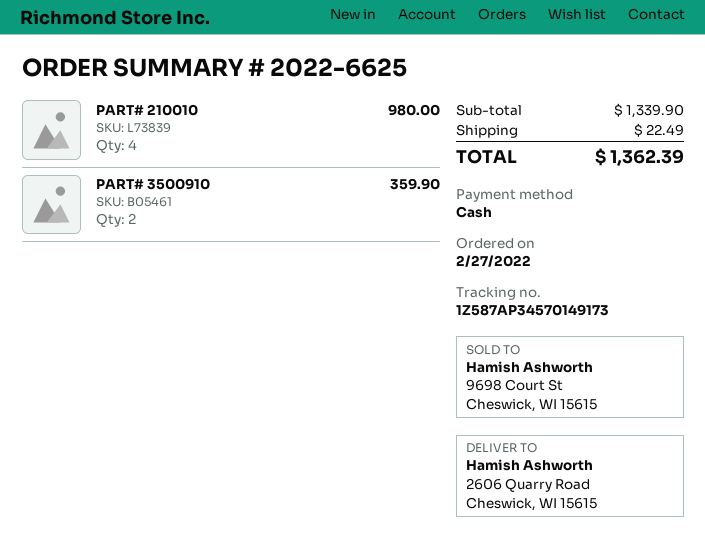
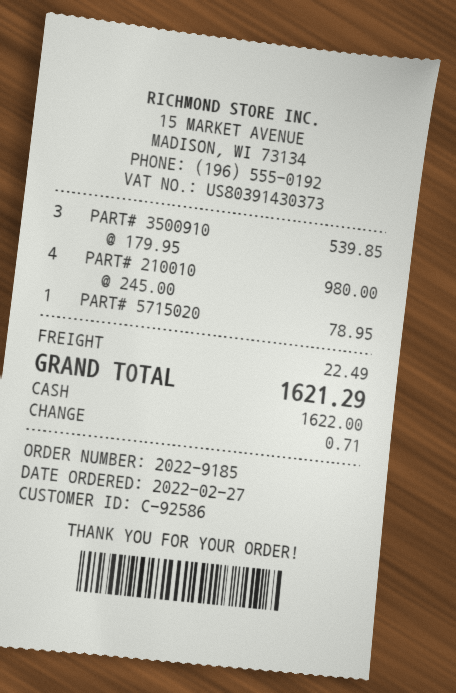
order number: 2022-6625 -> 2022-9185
PART# 3500910: 2 for 359.90 -> 3 for 539.85
PART# 5715020: none -> 1 for 78.95
total: 1362.39 -> 1621.29

